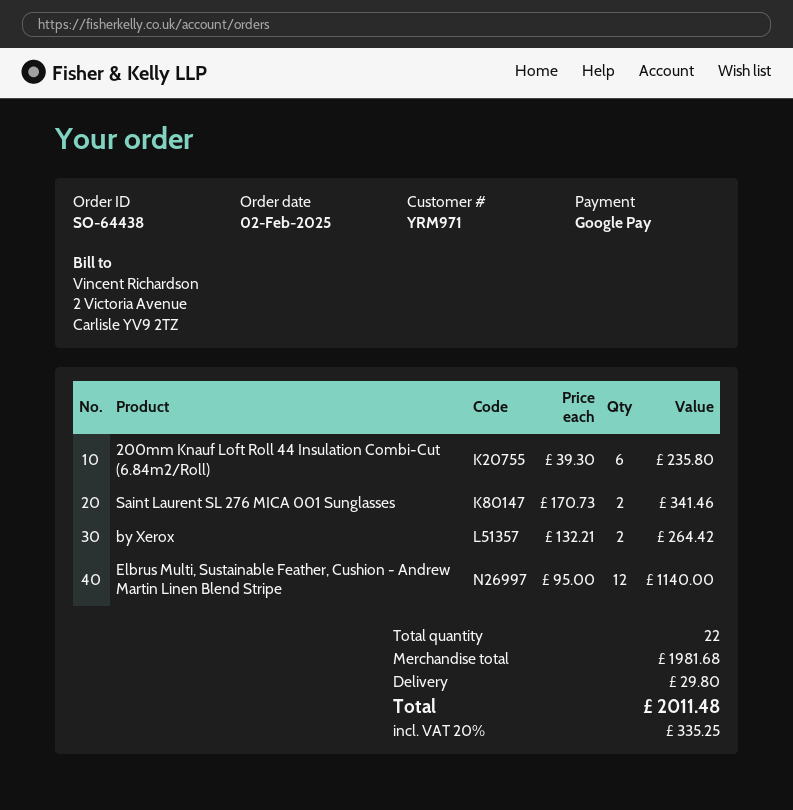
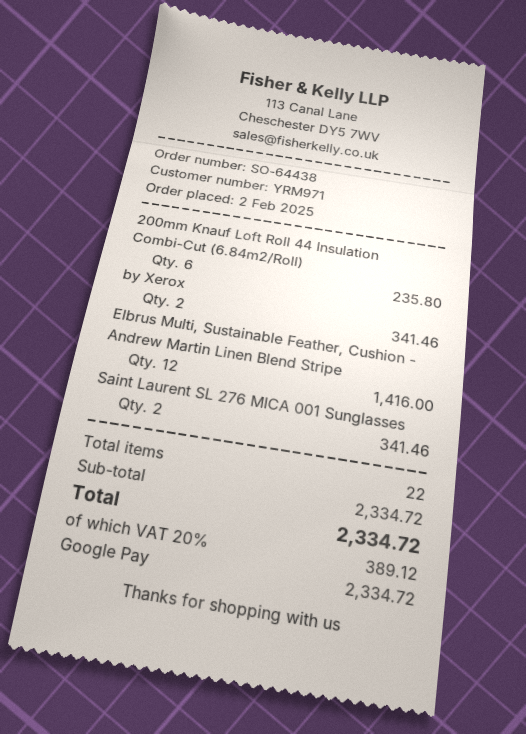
by Xerox: 2 for 264.42 -> 2 for 341.46
Elbrus Multi, Sustainable Feather, Cushion - Andrew Martin Linen Blend Stripe: 12 for 1140.00 -> 12 for 1416.00
subtotal: 1981.68 -> 2334.72
shipping: 29.80 -> none
tax: 20% = 335.25 -> 20% = 389.12
total: 2011.48 -> 2334.72

